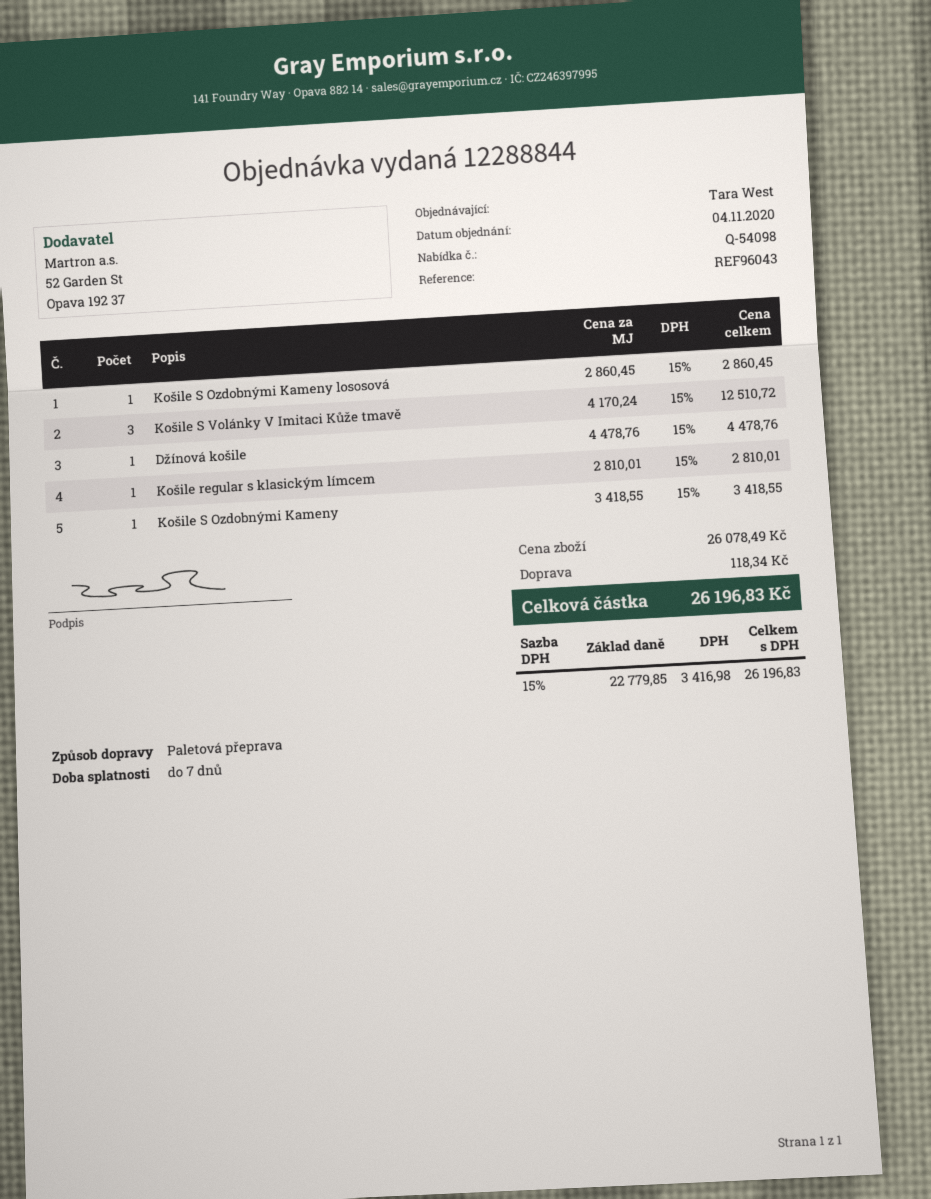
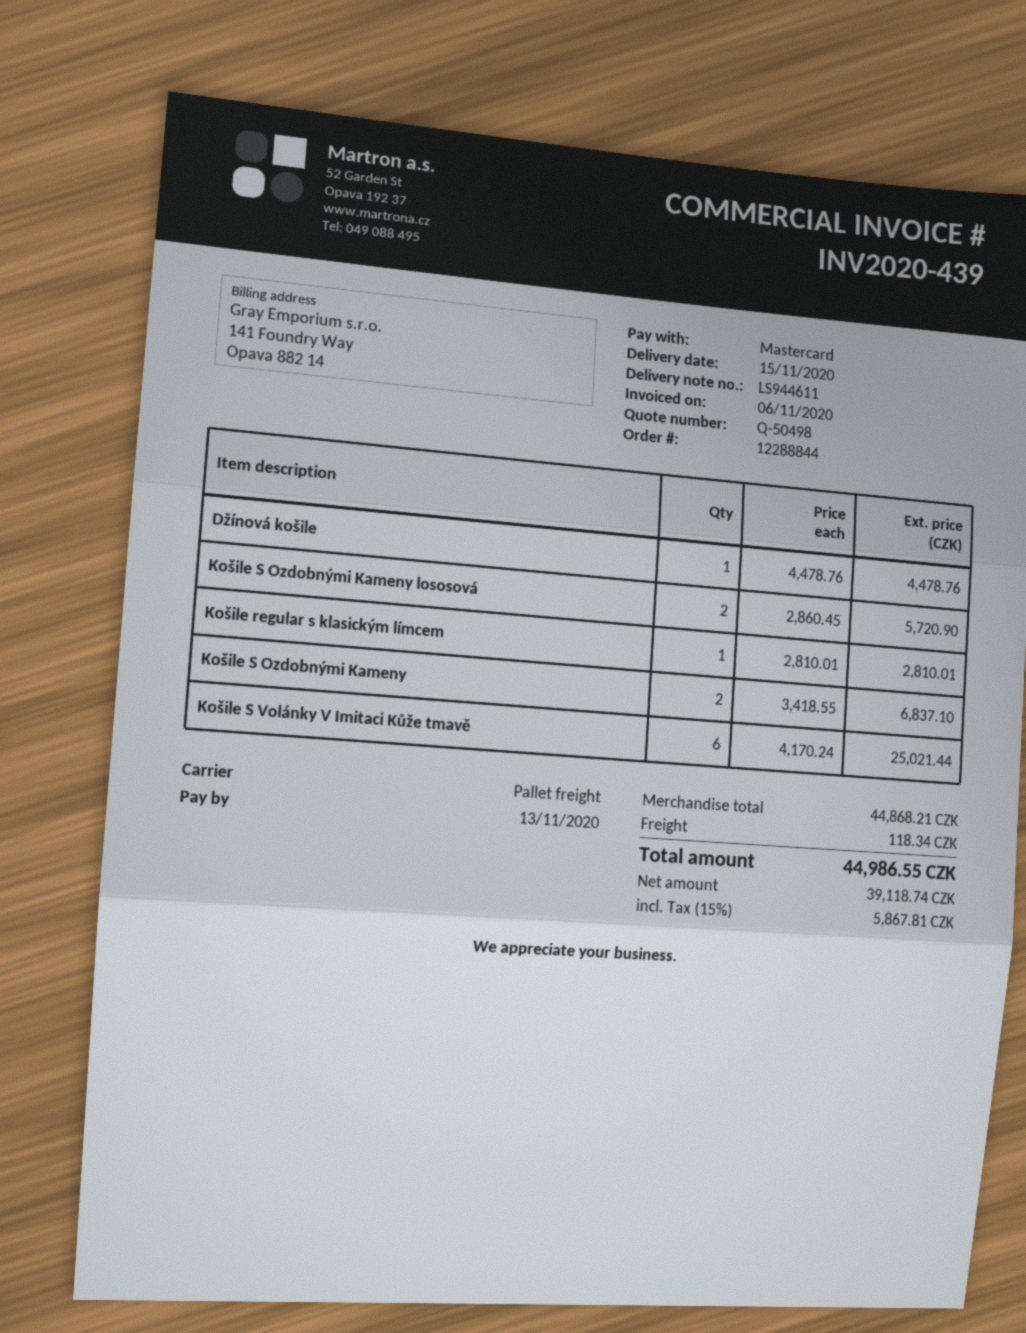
quote number: Q-54098 -> Q-50498
Košile S Ozdobnými Kameny lososová: 1 x 2860.45 = 2860.45 -> 2 x 2860.45 = 5720.90
Košile S Volánky V Imitaci Kůže tmavě: 3 x 4170.24 = 12510.72 -> 6 x 4170.24 = 25021.44
Košile S Ozdobnými Kameny: 1 x 3418.55 = 3418.55 -> 2 x 3418.55 = 6837.10
subtotal: 26078.49 -> 44868.21
net: 22779.85 -> 39118.74
tax: 15% = 3416.98 -> 15% = 5867.81
total: 26196.83 -> 44986.55

